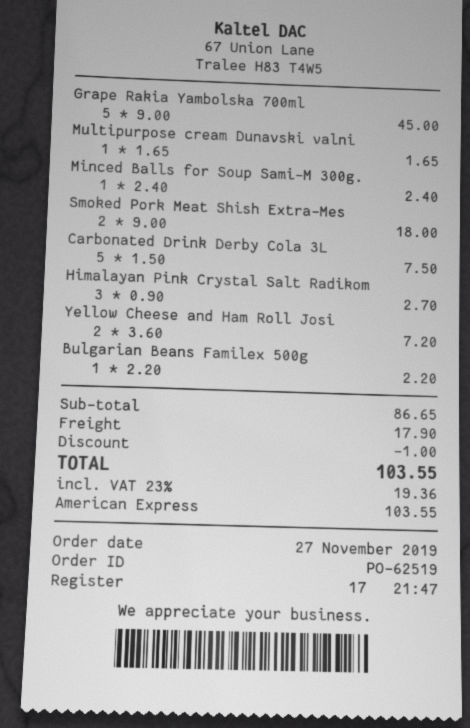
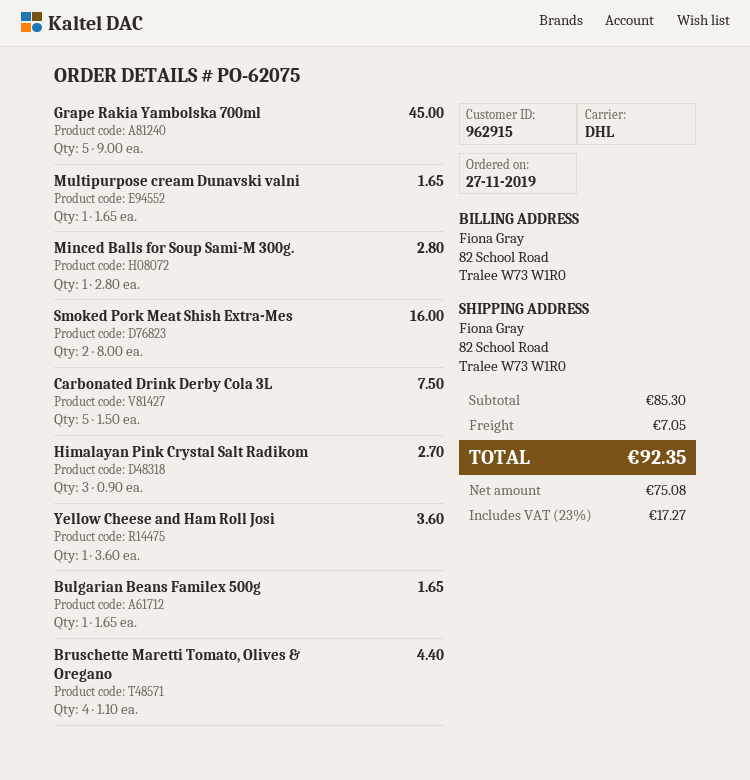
order number: PO-62519 -> PO-62075
Minced Balls for Soup Sami-M 300g.: 1 x 2.40 = 2.40 -> 1 x 2.80 = 2.80
Smoked Pork Meat Shish Extra-Mes: 2 x 9.00 = 18.00 -> 2 x 8.00 = 16.00
Yellow Cheese and Ham Roll Josi: 2 x 3.60 = 7.20 -> 1 x 3.60 = 3.60
Bulgarian Beans Familex 500g: 1 x 2.20 = 2.20 -> 1 x 1.65 = 1.65
Bruschette Maretti Tomato, Olives & Oregano: none -> 4 x 1.10 = 4.40
subtotal: 86.65 -> 85.30
discount: 1.00 -> none
shipping: 17.90 -> 7.05
tax: 23% = 19.36 -> 23% = 17.27
total: 103.55 -> 92.35

